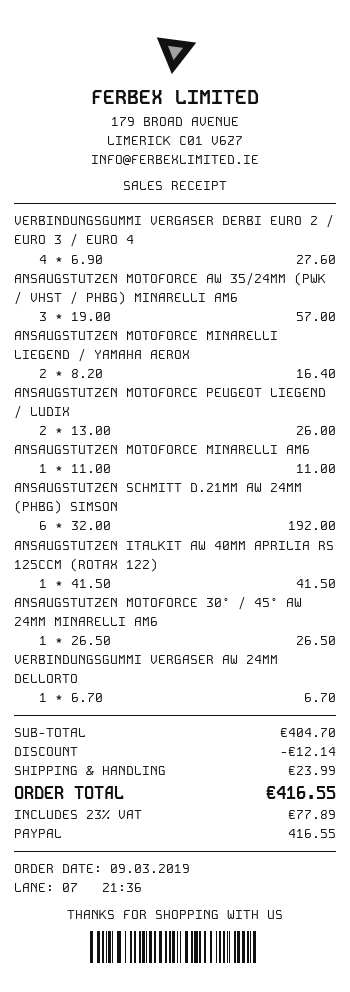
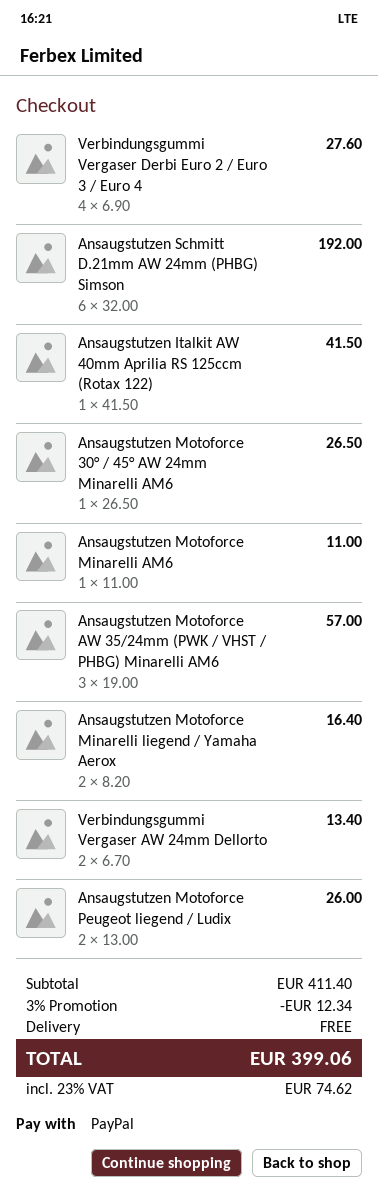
VERBINDUNGSGUMMI VERGASER AW 24MM DELLORTO: 1 x 6.70 = 6.70 -> 2 x 6.70 = 13.40
subtotal: 404.70 -> 411.40
discount: 12.14 -> 12.34
shipping: 23.99 -> 0.00
tax: 23% = 77.89 -> 23% = 74.62
total: 416.55 -> 399.06

